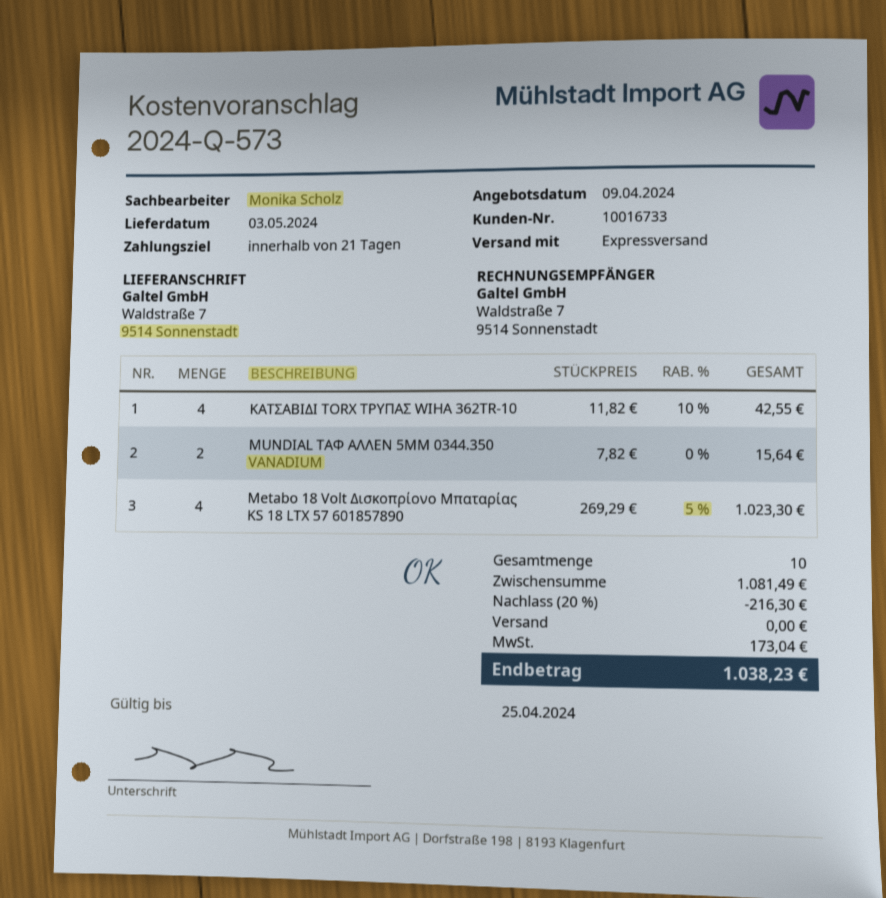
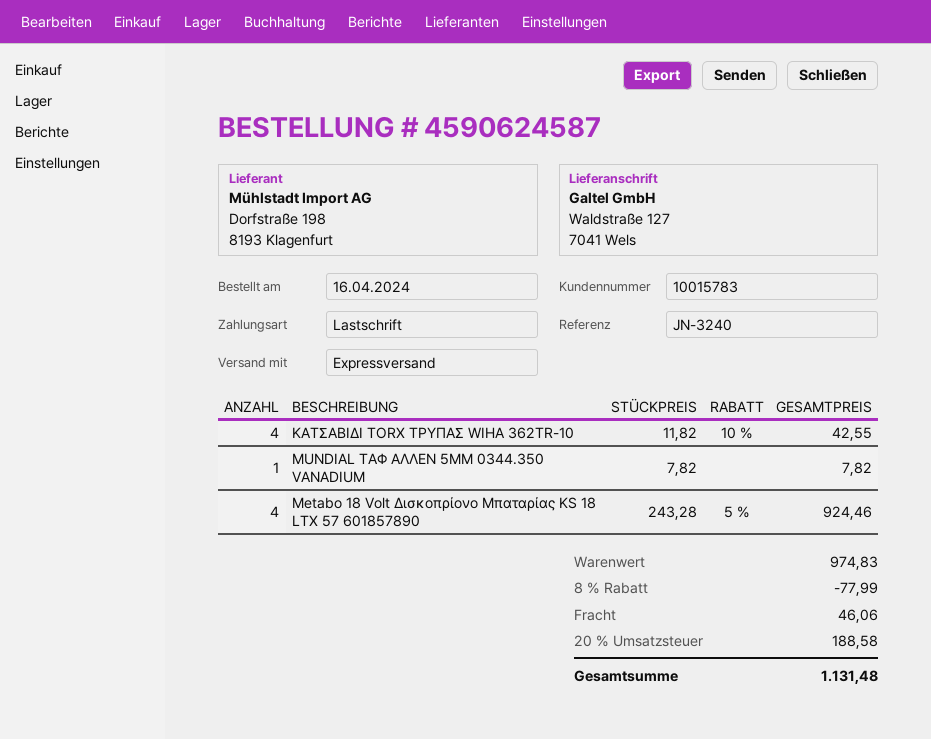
customer number: 10016733 -> 10015783
ship to: Waldstraße 7, 9514 Sonnenstadt -> Waldstraße 127, 7041 Wels
MUNDIAL ΤΑΦ ΑΛΛΕΝ 5ΜΜ 0344.350 VANADIUM: 2 x 7.82 = 15.64 -> 1 x 7.82 = 7.82
Metabo 18 Volt Δισκοπρίονο Μπαταρίας KS 18 LTX 57 601857890: 4 x 269.29 - 5% = 1023.30 -> 4 x 243.28 - 5% = 924.46
subtotal: 1081.49 -> 974.83
discount: 20% = 216.30 -> 8% = 77.99
shipping: 0.00 -> 46.06
tax: 173.04 -> 188.58
total: 1038.23 -> 1131.48

